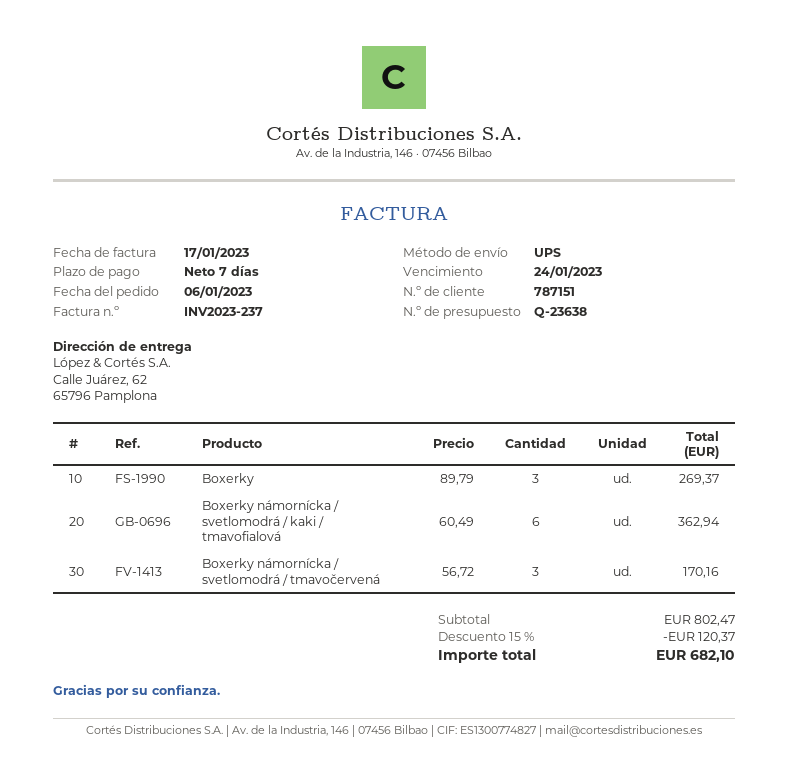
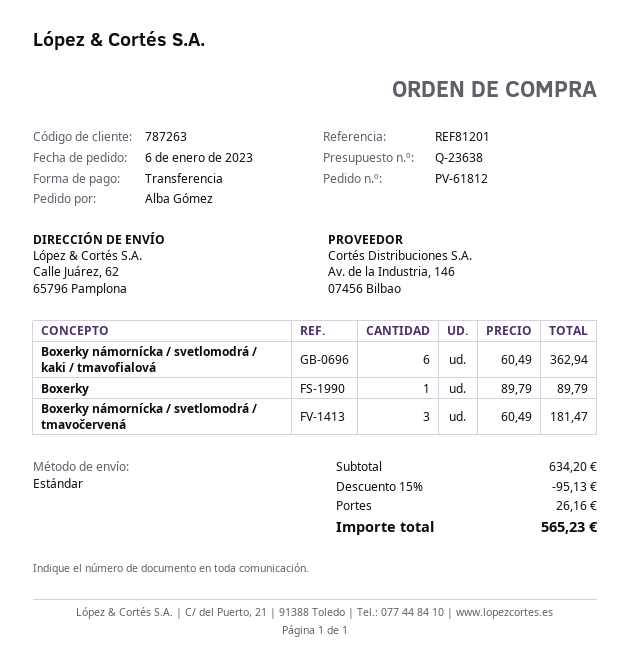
customer number: 787151 -> 787263
shipping method: UPS -> standard
Boxerky: 3 x 89.79 = 269.37 -> 1 x 89.79 = 89.79
Boxerky námornícka / svetlomodrá / tmavočervená: 3 x 56.72 = 170.16 -> 3 x 60.49 = 181.47
subtotal: 802.47 -> 634.20
discount: 15% = 120.37 -> 15% = 95.13
shipping: none -> 26.16
total: 682.10 -> 565.23

